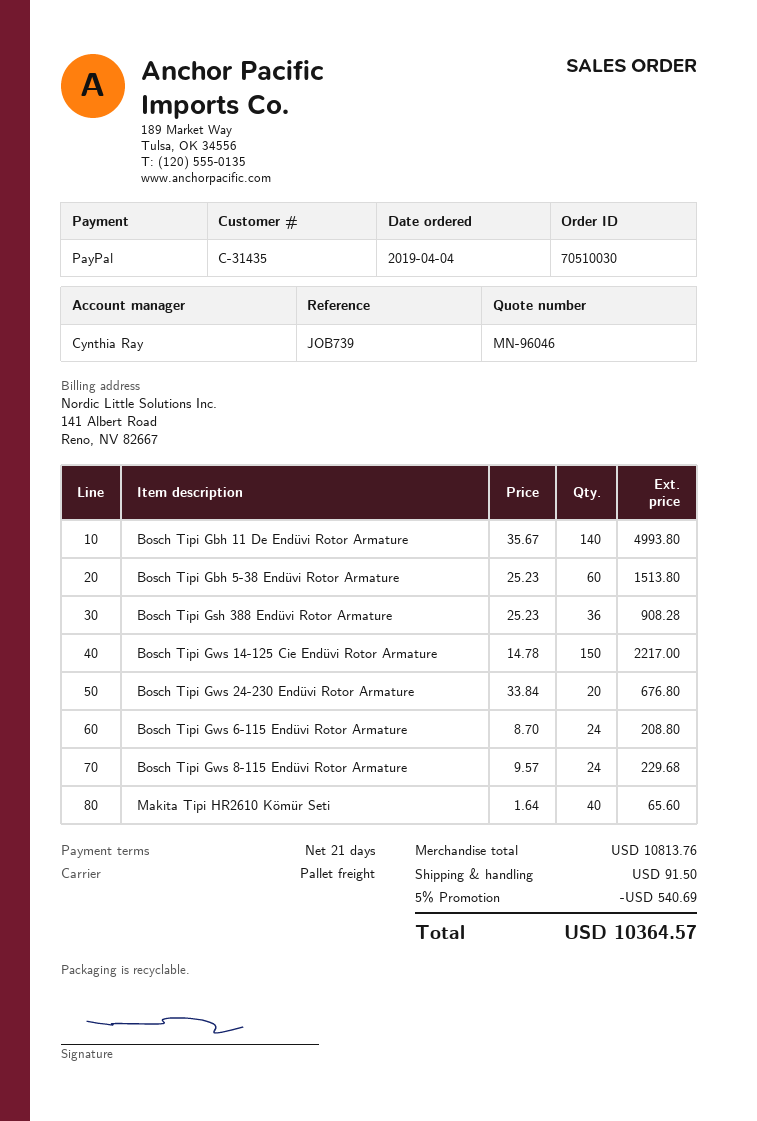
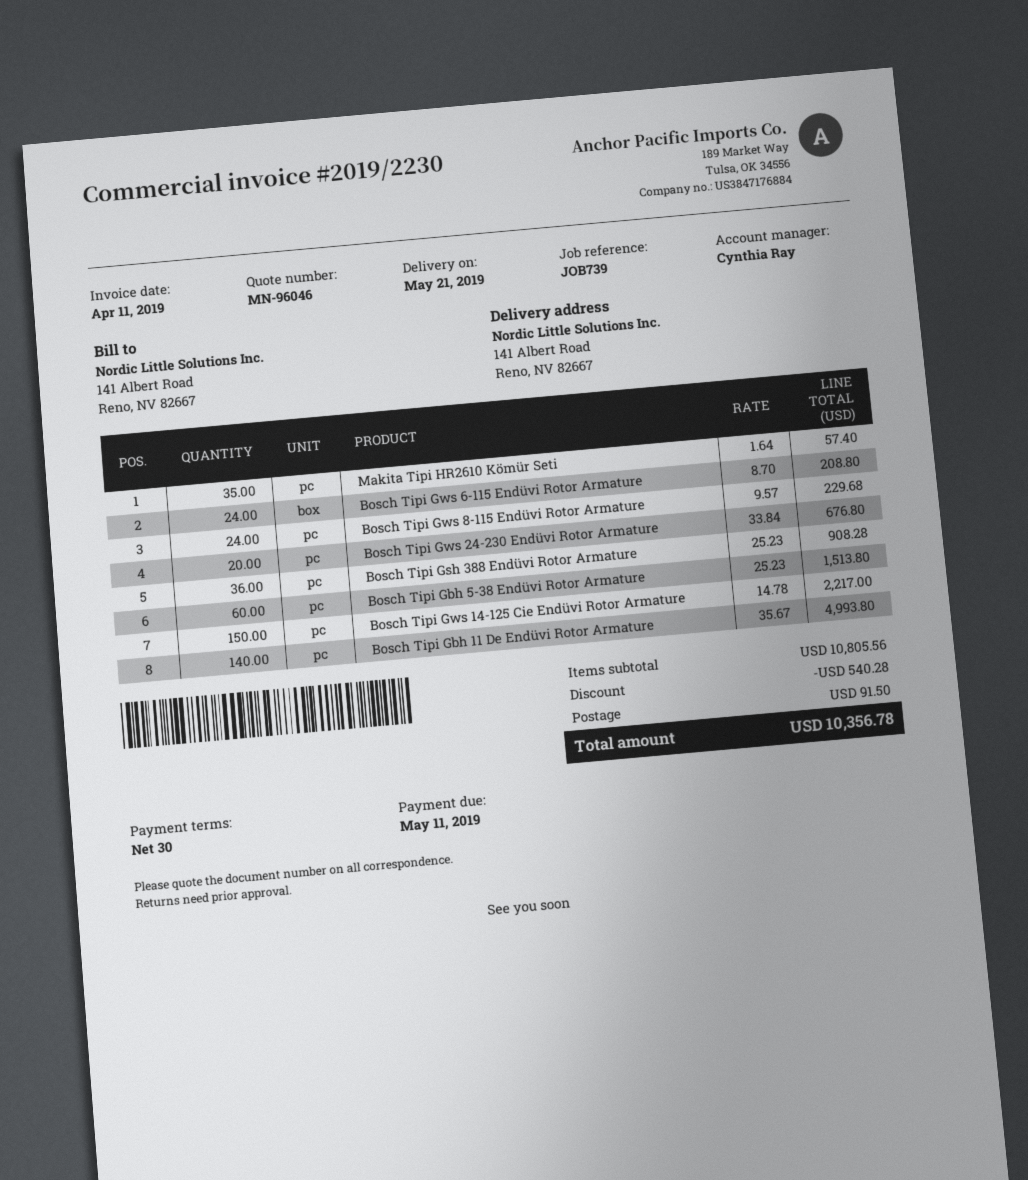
payment terms: 21 days -> 30 days
Makita Tipi HR2610 Kömür Seti: 40 x 1.64 = 65.60 -> 35 x 1.64 = 57.40
subtotal: 10813.76 -> 10805.56
discount: 540.69 -> 540.28
total: 10364.57 -> 10356.78

